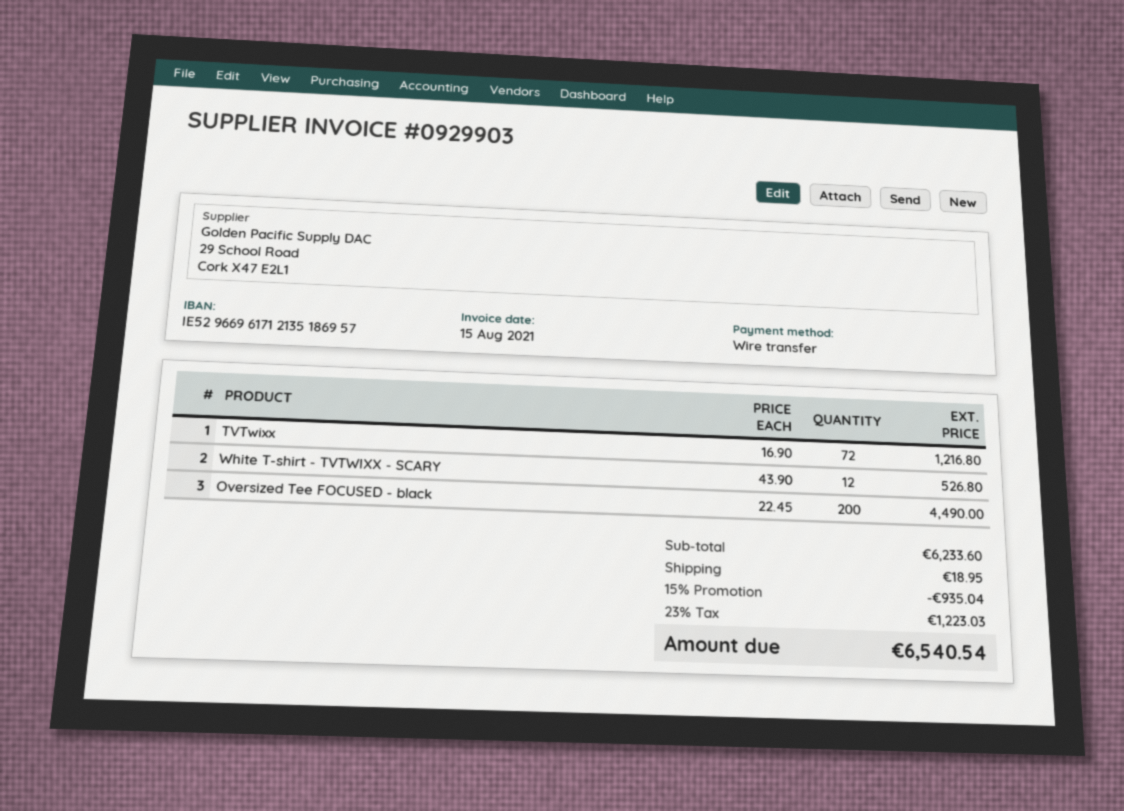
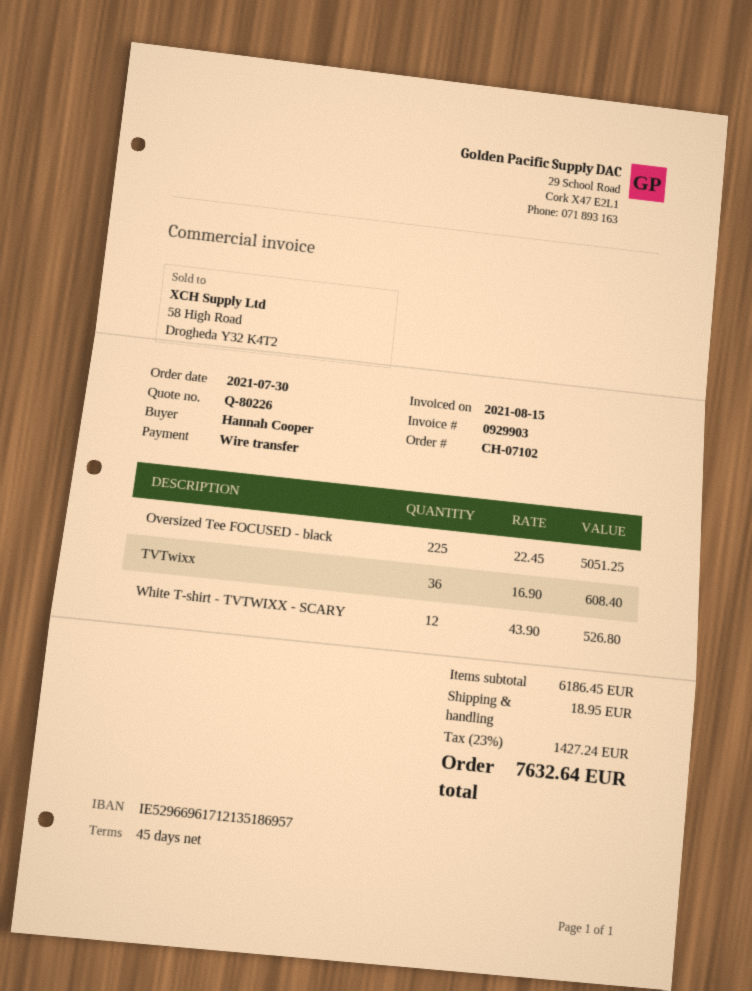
TVTwixx: 72 x 16.90 = 1216.80 -> 36 x 16.90 = 608.40
Oversized Tee FOCUSED - black: 200 x 22.45 = 4490.00 -> 225 x 22.45 = 5051.25
subtotal: 6233.60 -> 6186.45
discount: 15% = 935.04 -> none
tax: 23% = 1223.03 -> 23% = 1427.24
total: 6540.54 -> 7632.64

